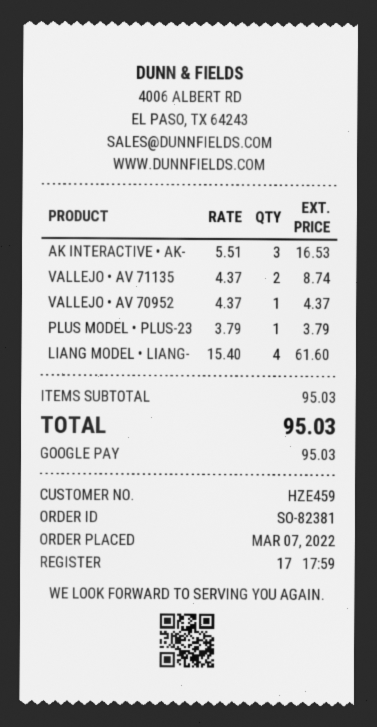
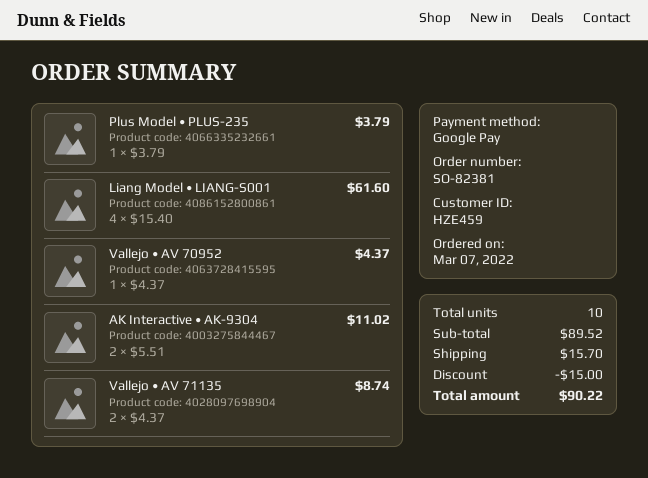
AK INTERACTIVE • AK-: 3 x 5.51 = 16.53 -> 2 x 5.51 = 11.02
subtotal: 95.03 -> 89.52
discount: none -> 15.00
shipping: none -> 15.70
total: 95.03 -> 90.22

